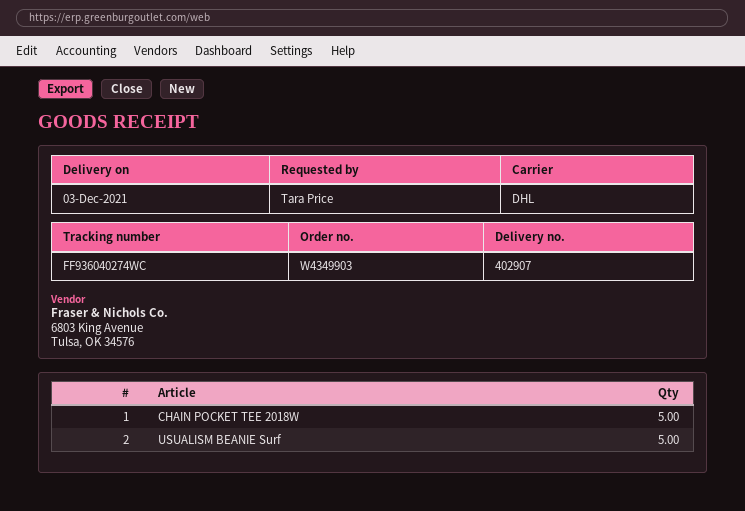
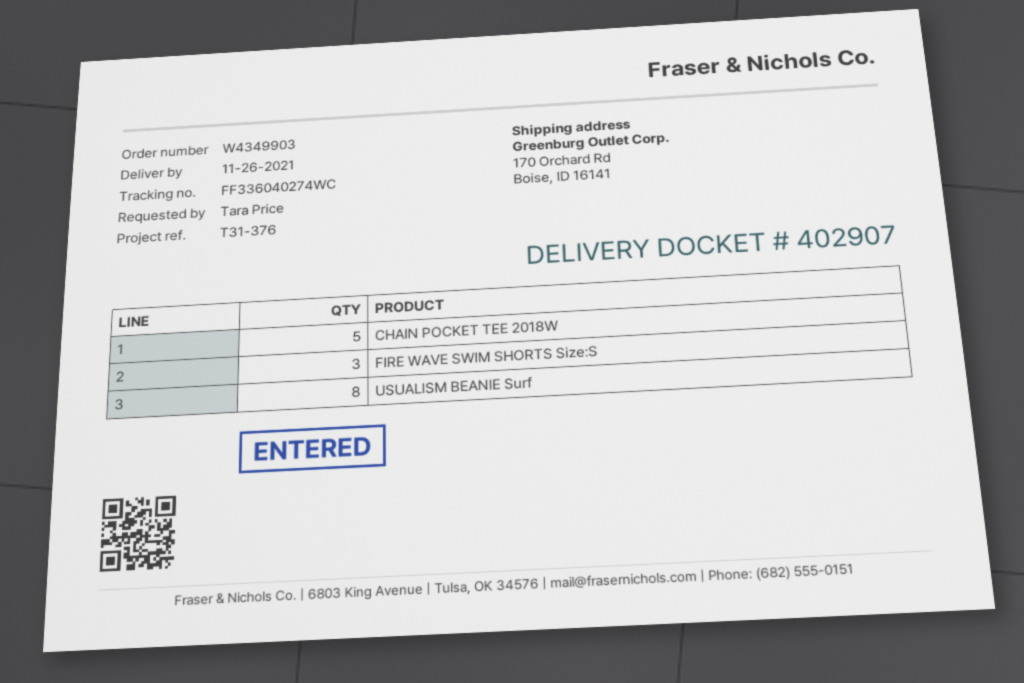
delivery date: 2021-12-03 -> 2021-11-26
tracking number: FF936040274WC -> FF336040274WC
USUALISM BEANIE Surf: 5 -> 8
FIRE WAVE SWIM SHORTS Size:S: none -> 3

